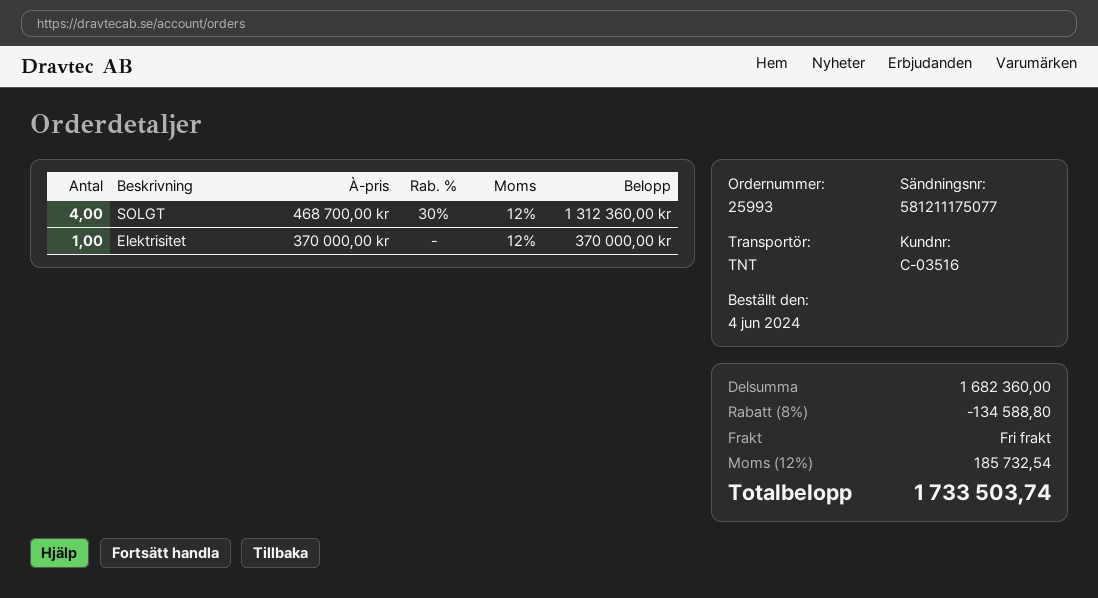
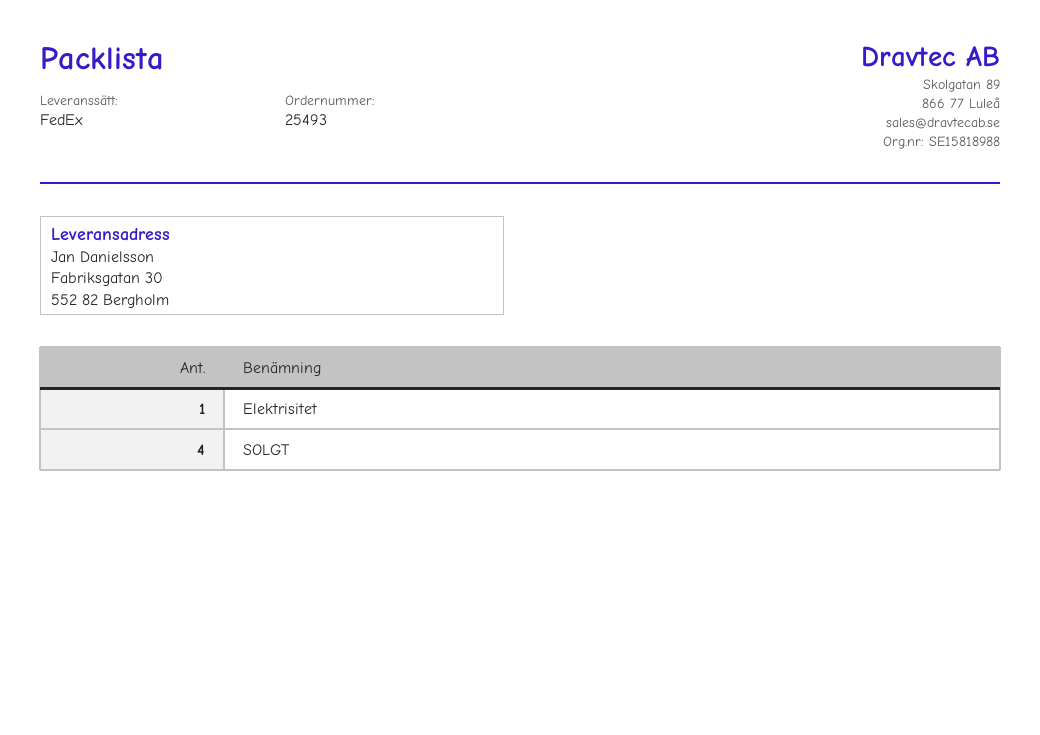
order number: 25993 -> 25493
shipping method: TNT -> FedEx

